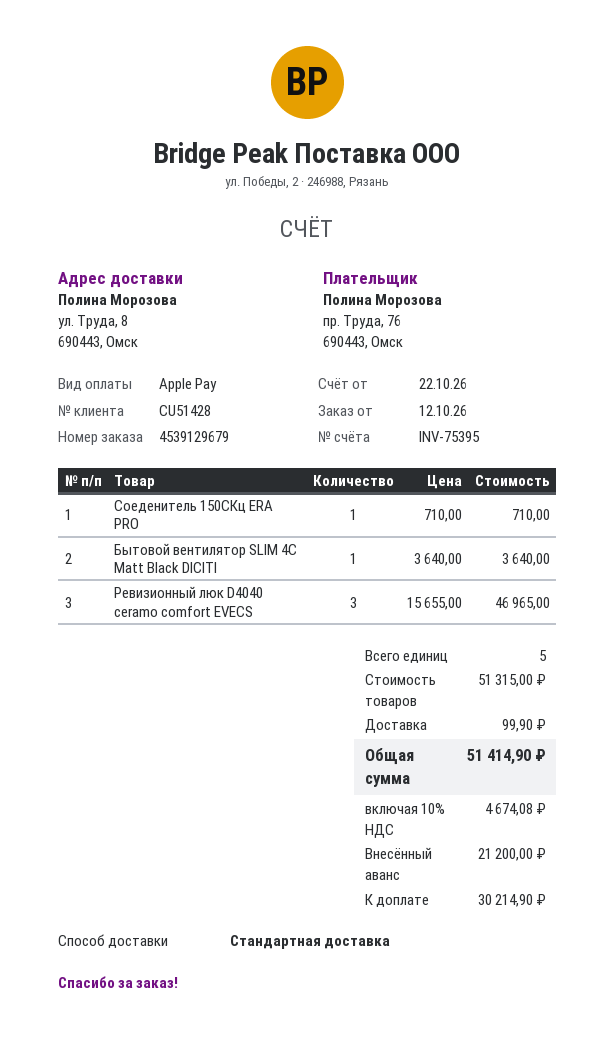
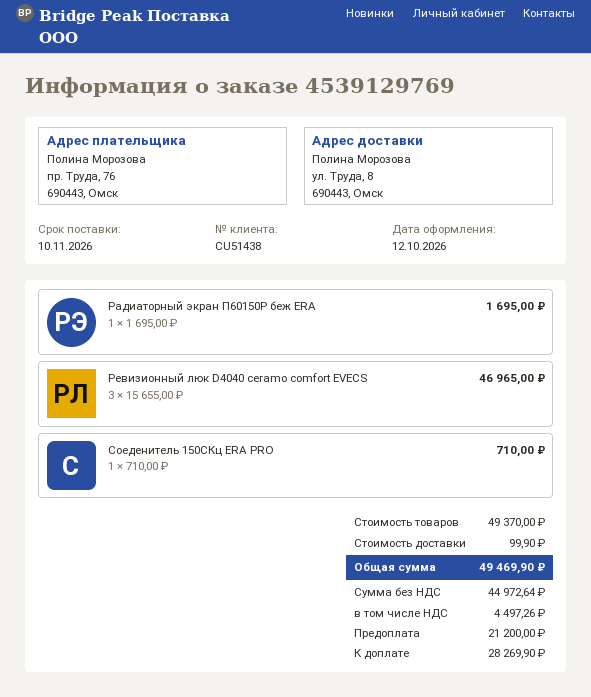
order number: 4539129679 -> 4539129769
customer number: CU51428 -> CU51438
Бытовой вентилятор SLIM 4C Matt Black DICITI: 1 x 3640.00 = 3640.00 -> none
Радиаторный экран П60150Р беж ERA: none -> 1 x 1695.00 = 1695.00
subtotal: 51315.00 -> 49370.00
tax: 4674.08 -> 4497.26
total: 51414.90 -> 49469.90
balance: 30214.90 -> 28269.90

